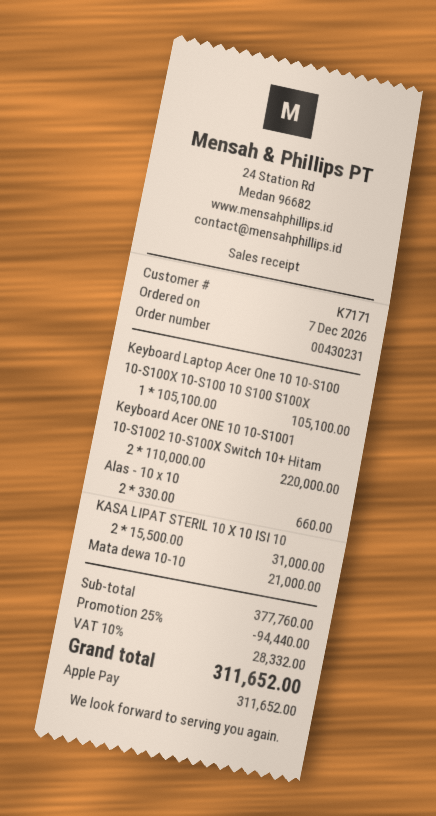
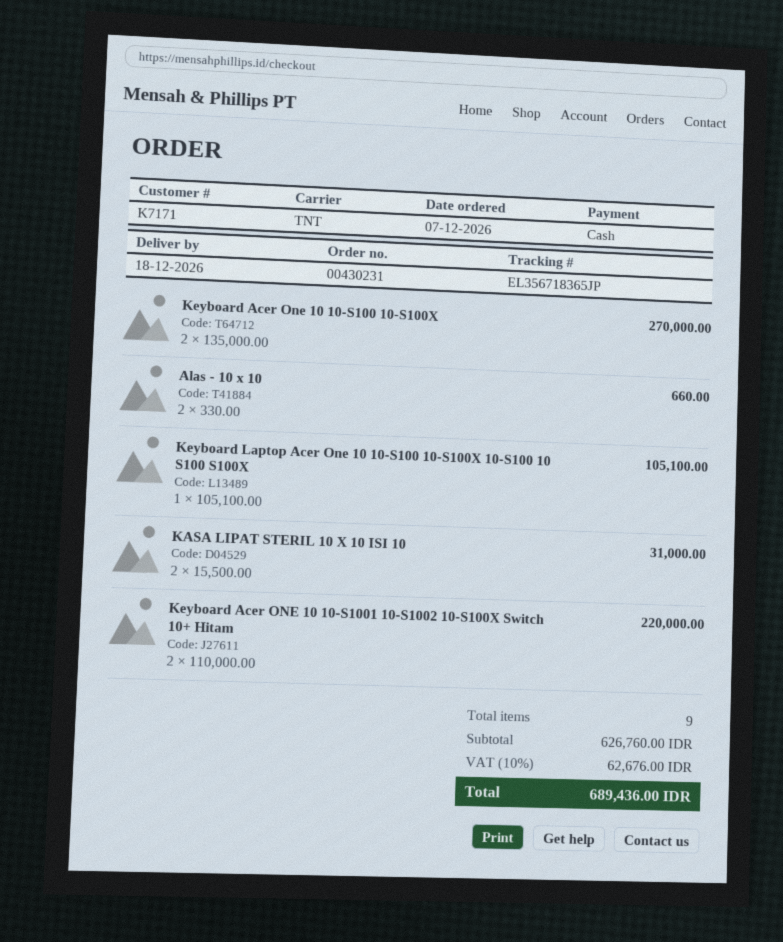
payment method: Apple Pay -> cash
Mata dewa 10-10: 1 x 21000.00 = 21000.00 -> none
Keyboard Acer One 10 10-S100 10-S100X: none -> 2 x 135000.00 = 270000.00
subtotal: 377760.00 -> 626760.00
discount: 25% = 94440.00 -> none
tax: 10% = 28332.00 -> 10% = 62676.00
total: 311652.00 -> 689436.00

